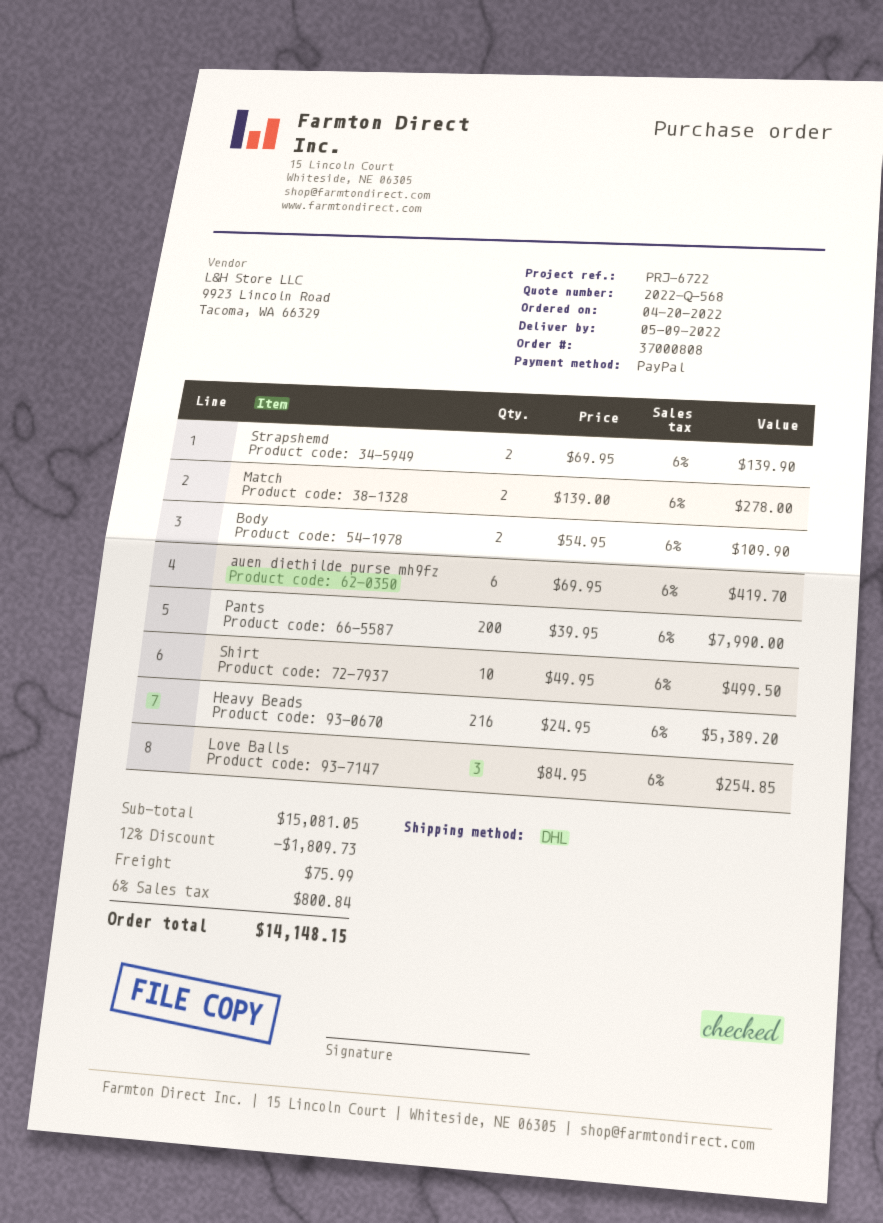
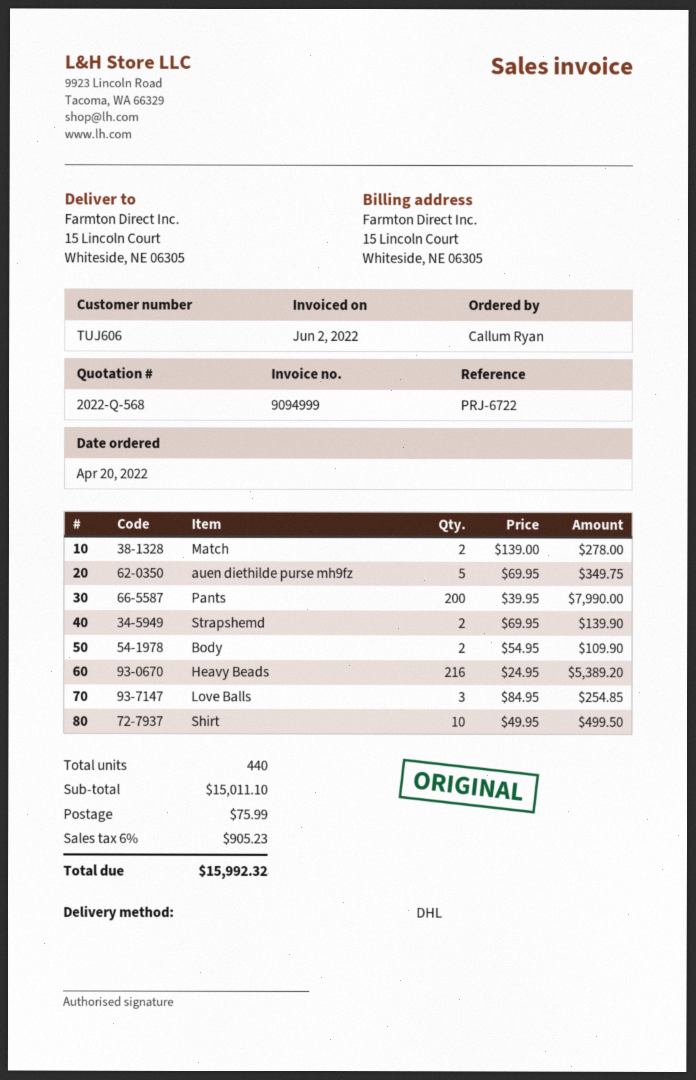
auen diethilde purse mh9fz: 6 x 69.95 = 419.70 -> 5 x 69.95 = 349.75
subtotal: 15081.05 -> 15011.10
discount: 12% = 1809.73 -> none
tax: 6% = 800.84 -> 6% = 905.23
total: 14148.15 -> 15992.32

